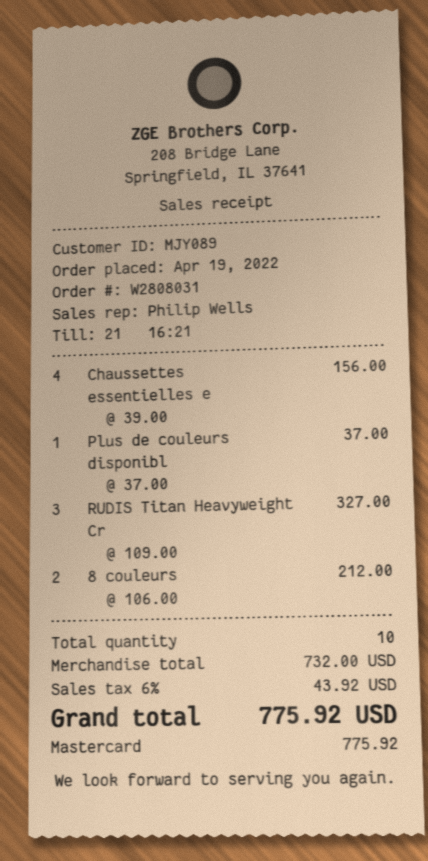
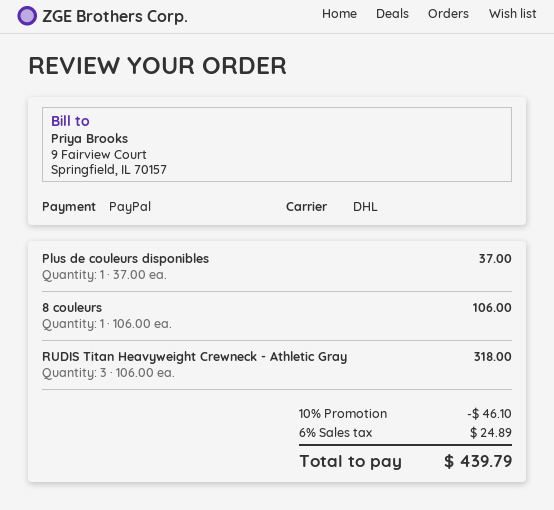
payment method: Mastercard -> PayPal
Chaussettes essentielles e: 4 x 39.00 = 156.00 -> none
RUDIS Titan Heavyweight Cr: 3 x 109.00 = 327.00 -> 3 x 106.00 = 318.00
8 couleurs: 2 x 106.00 = 212.00 -> 1 x 106.00 = 106.00
discount: none -> 10% = 46.10
tax: 6% = 43.92 -> 6% = 24.89
total: 775.92 -> 439.79

